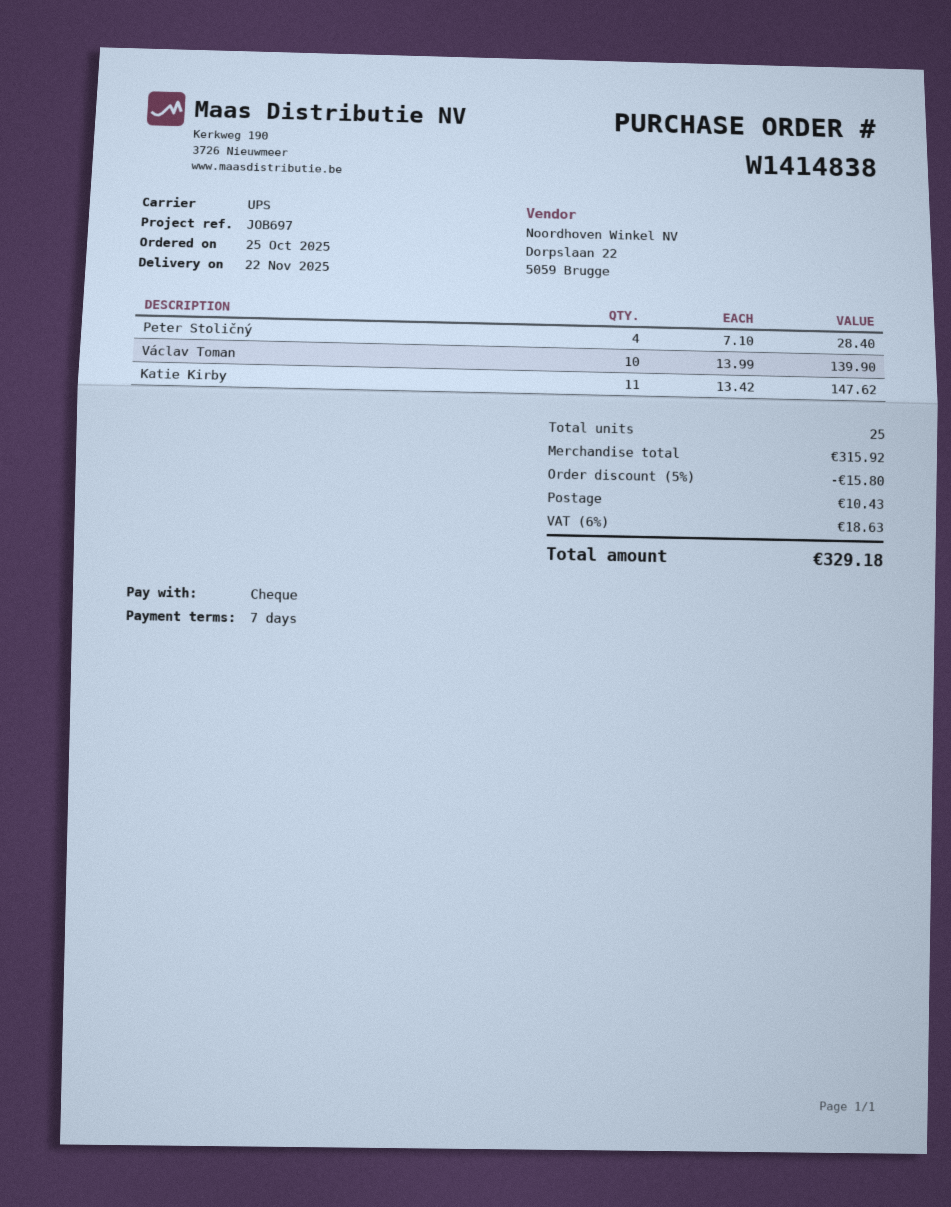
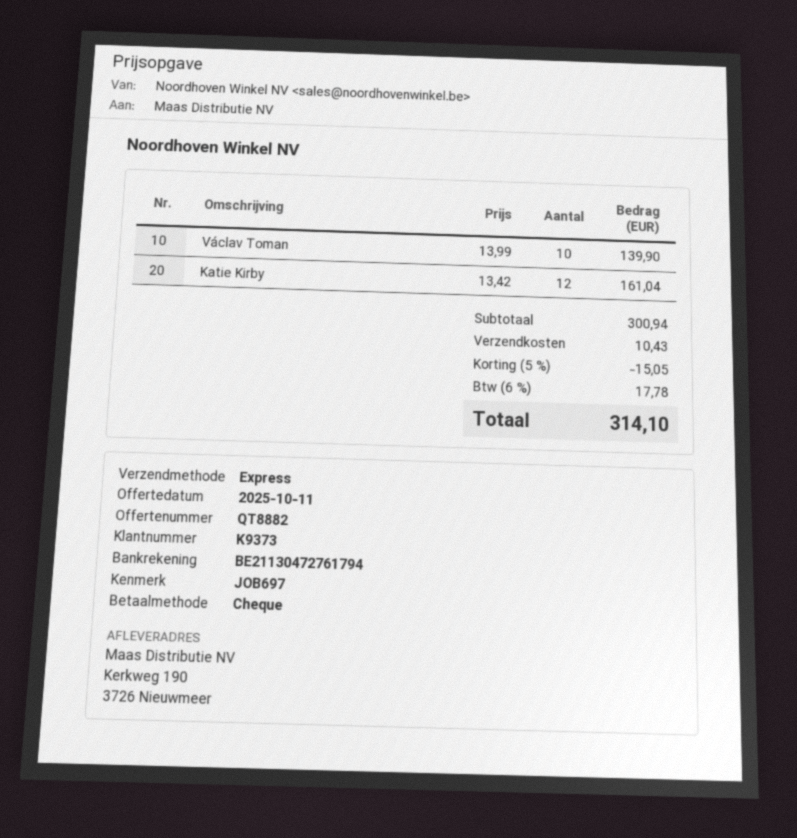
shipping method: UPS -> express
Peter Stoličný: 4 x 7.10 = 28.40 -> none
Katie Kirby: 11 x 13.42 = 147.62 -> 12 x 13.42 = 161.04
subtotal: 315.92 -> 300.94
discount: 5% = 15.80 -> 5% = 15.05
tax: 6% = 18.63 -> 6% = 17.78
total: 329.18 -> 314.10

